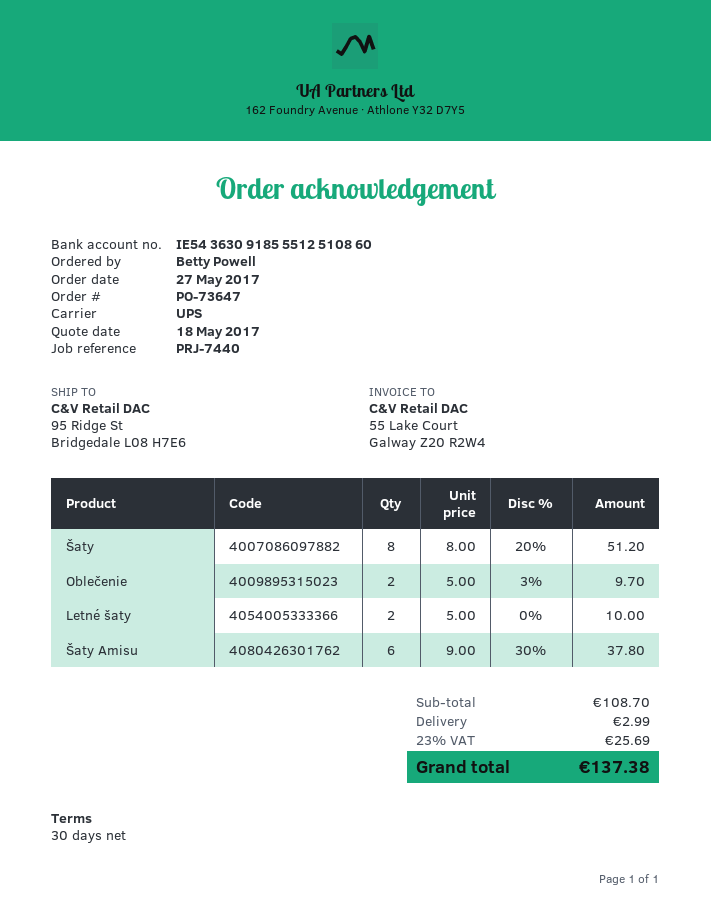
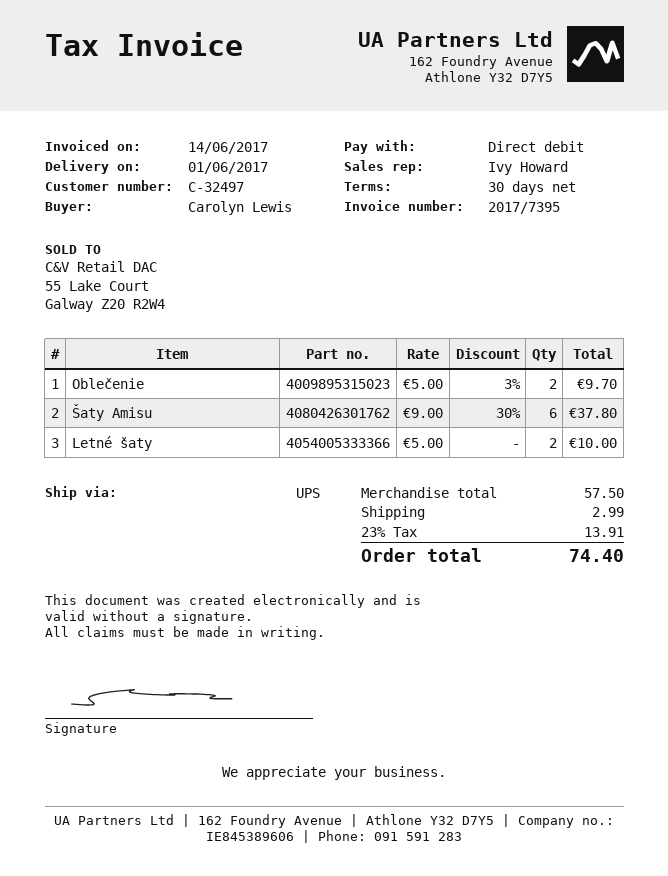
ordered by: Betty Powell -> Carolyn Lewis
Šaty: 8 x 8.00 - 20% = 51.20 -> none
subtotal: 108.70 -> 57.50
tax: 23% = 25.69 -> 23% = 13.91
total: 137.38 -> 74.40

